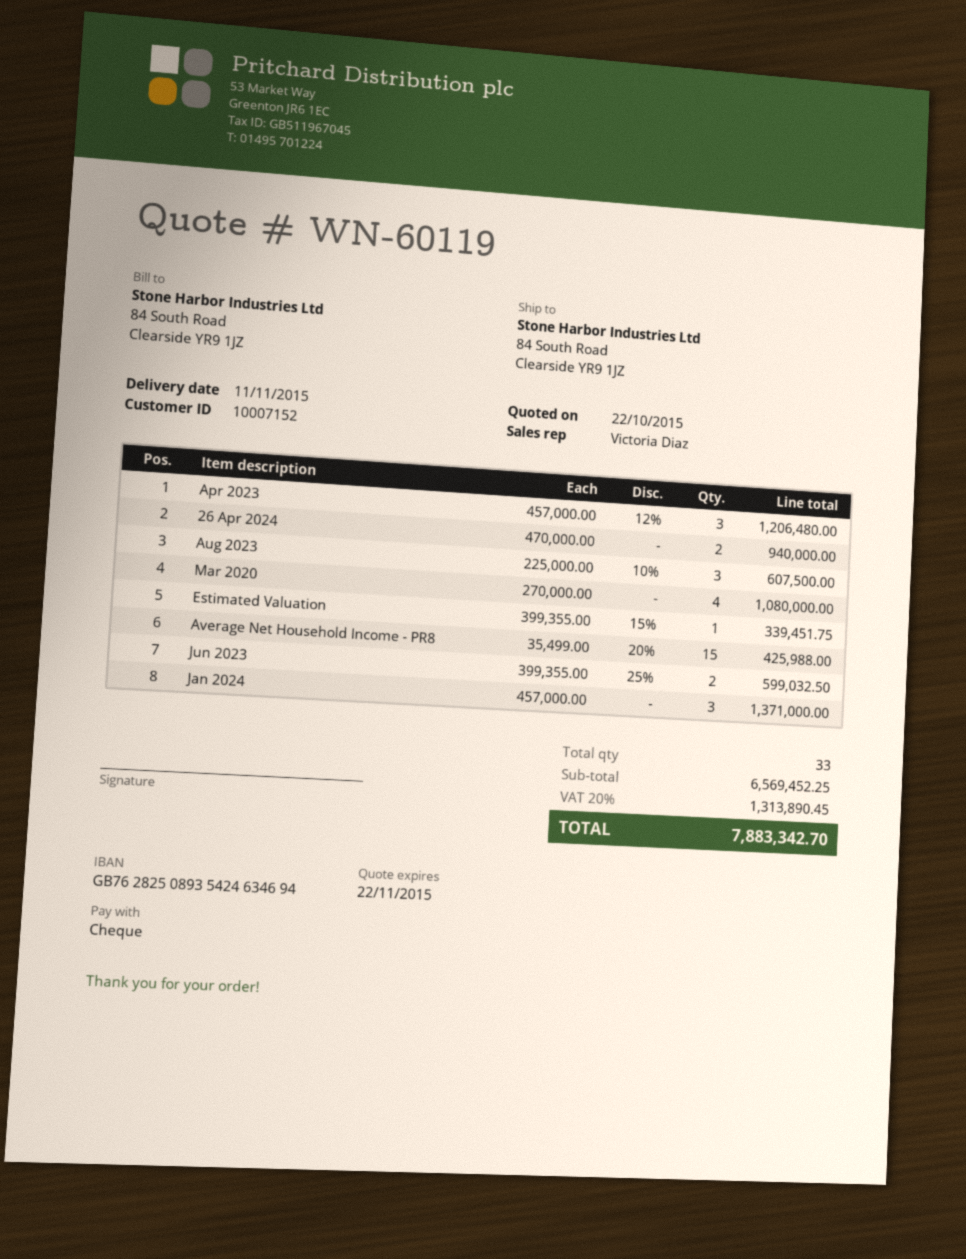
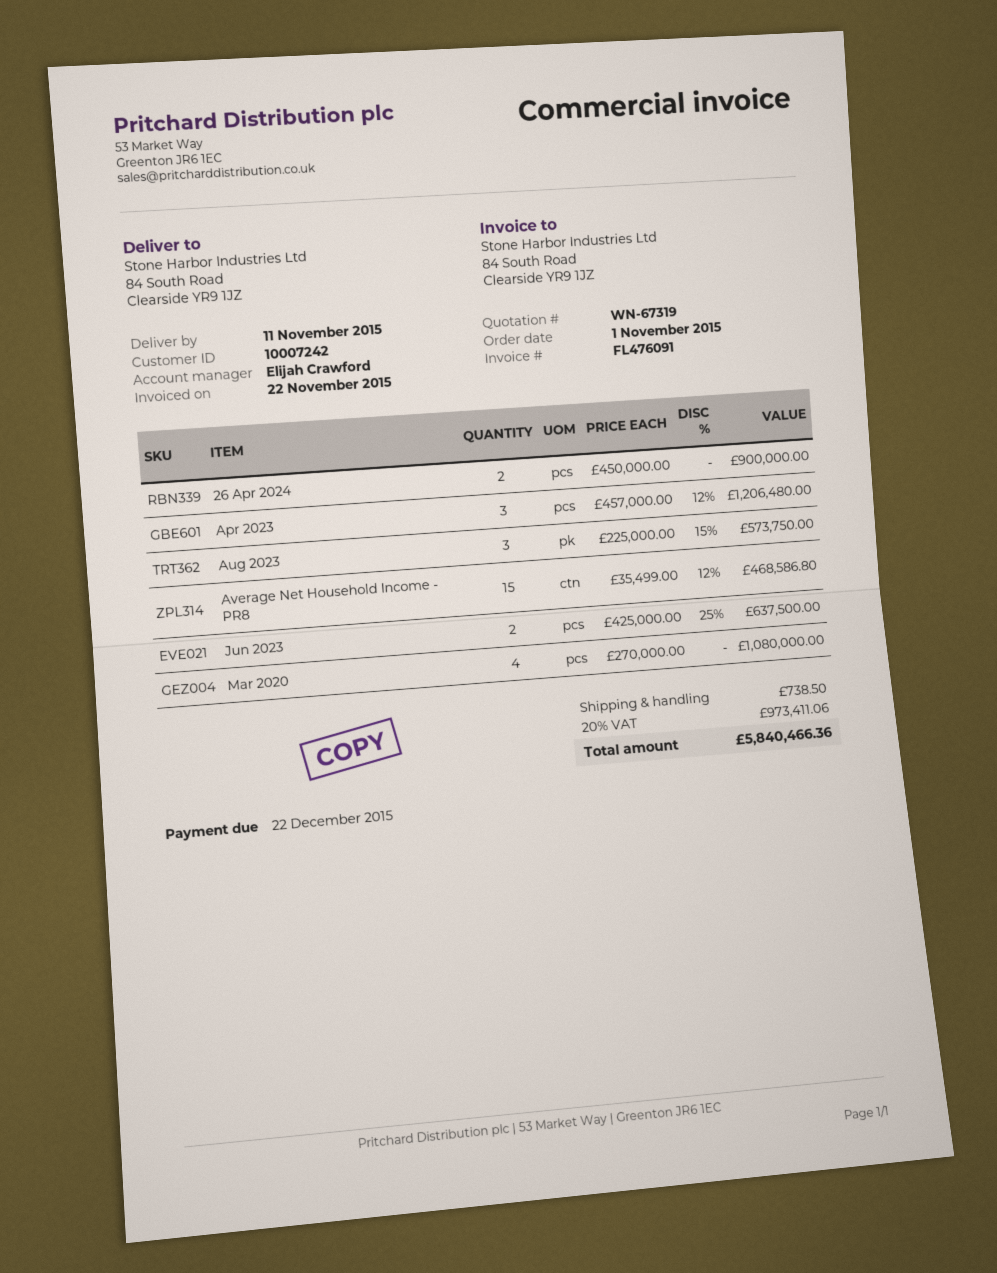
quote number: WN-60119 -> WN-67319
customer number: 10007152 -> 10007242
sales rep: Victoria Diaz -> Elijah Crawford
26 Apr 2024: 2 x 470000.00 = 940000.00 -> 2 x 450000.00 = 900000.00
Aug 2023: 3 x 225000.00 - 10% = 607500.00 -> 3 x 225000.00 - 15% = 573750.00
Estimated Valuation: 1 x 399355.00 - 15% = 339451.75 -> none
Average Net Household Income - PR8: 15 x 35499.00 - 20% = 425988.00 -> 15 x 35499.00 - 12% = 468586.80
Jun 2023: 2 x 399355.00 - 25% = 599032.50 -> 2 x 425000.00 - 25% = 637500.00
Jan 2024: 3 x 457000.00 = 1371000.00 -> none
shipping: none -> 738.50
tax: 20% = 1313890.45 -> 20% = 973411.06
total: 7883342.70 -> 5840466.36

